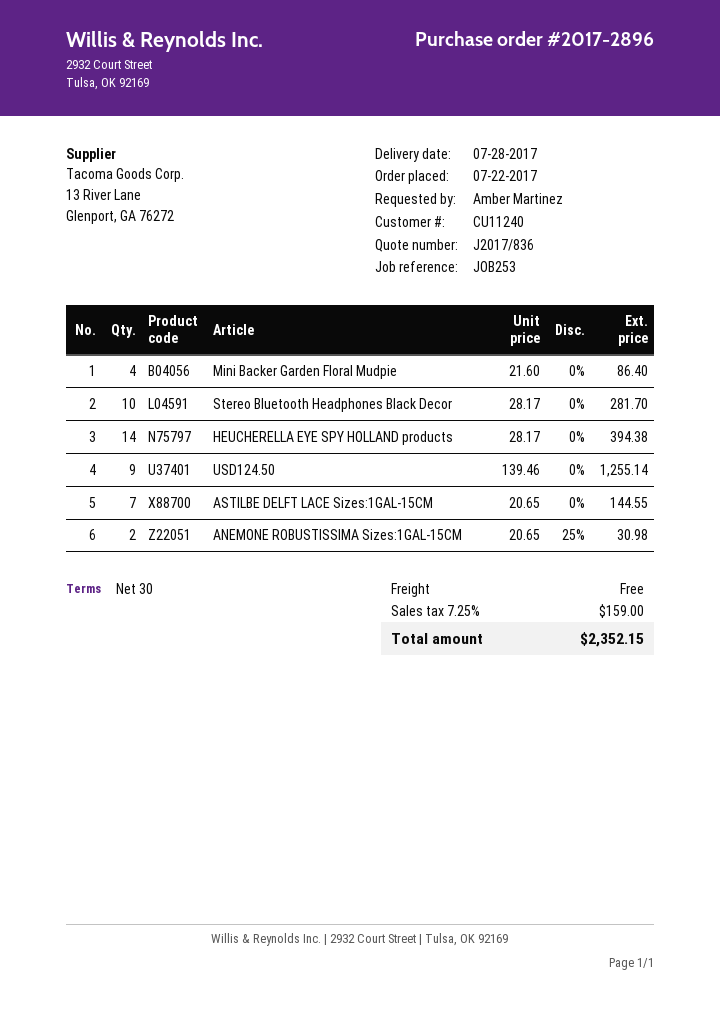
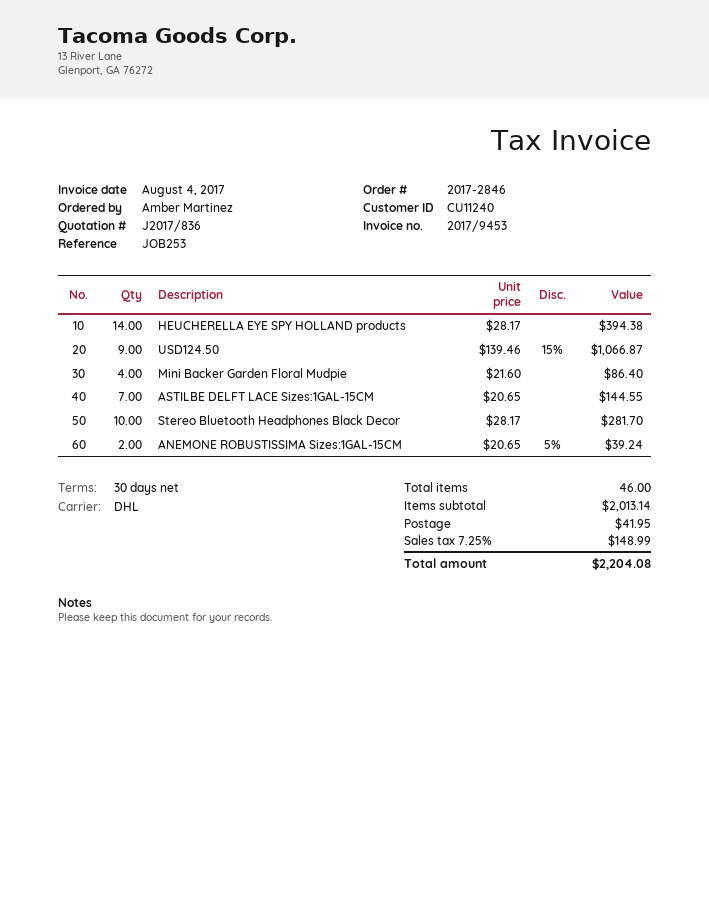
order number: 2017-2896 -> 2017-2846
USD124.50: 9 x 139.46 = 1255.14 -> 9 x 139.46 - 15% = 1066.87
ANEMONE ROBUSTISSIMA Sizes:1GAL-15CM: 2 x 20.65 - 25% = 30.98 -> 2 x 20.65 - 5% = 39.24
shipping: 0.00 -> 41.95
tax: 7.25% = 159.00 -> 7.25% = 148.99
total: 2352.15 -> 2204.08

